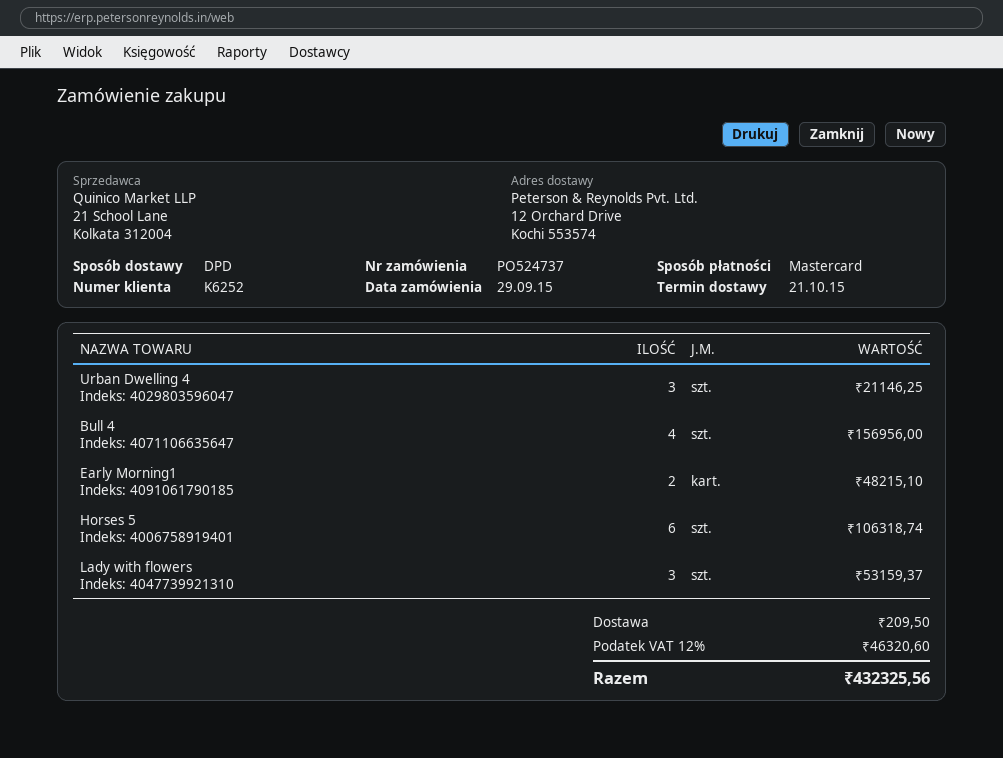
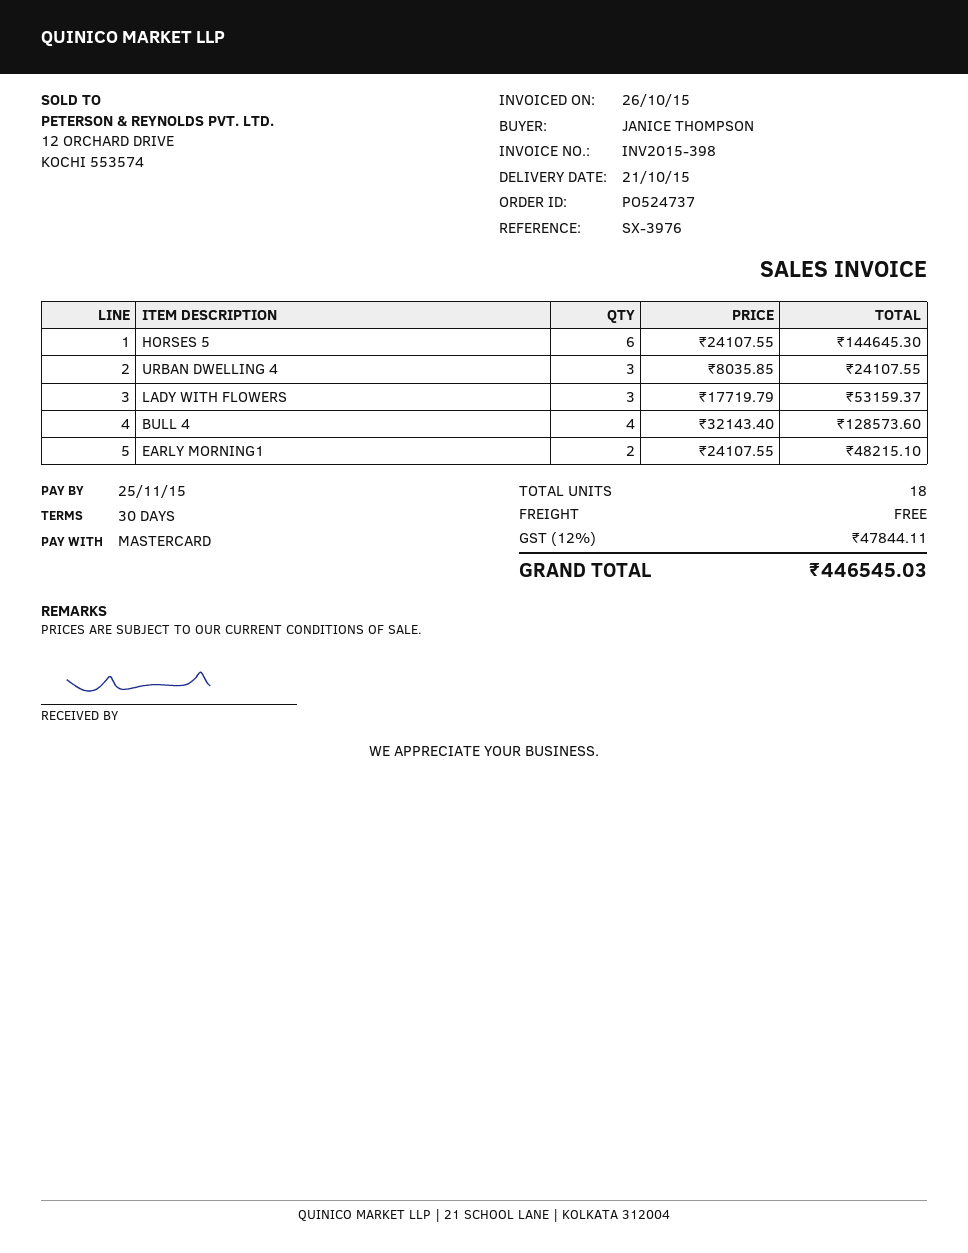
Urban Dwelling 4: 3 for 21146.25 -> 3 for 24107.55
Bull 4: 4 for 156956.00 -> 4 for 128573.60
Horses 5: 6 for 106318.74 -> 6 for 144645.30
shipping: 209.50 -> 0.00
tax: 12% = 46320.60 -> 12% = 47844.11
total: 432325.56 -> 446545.03

